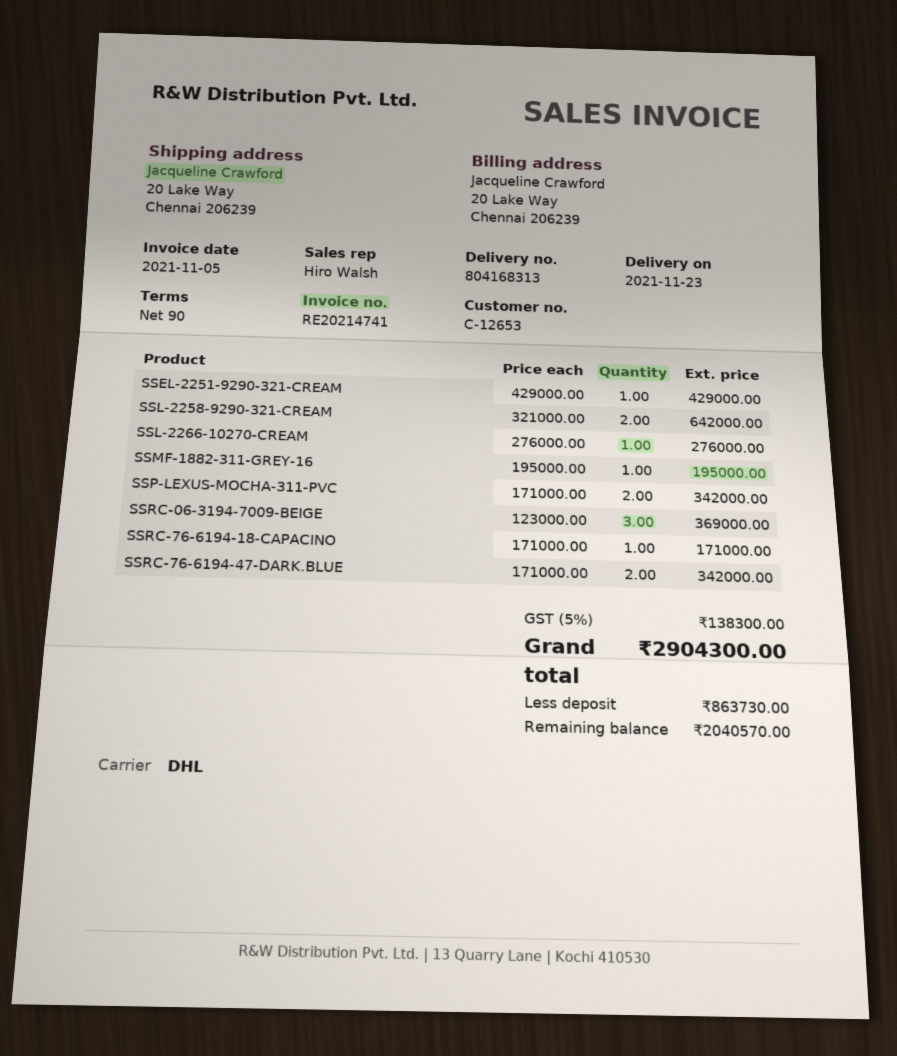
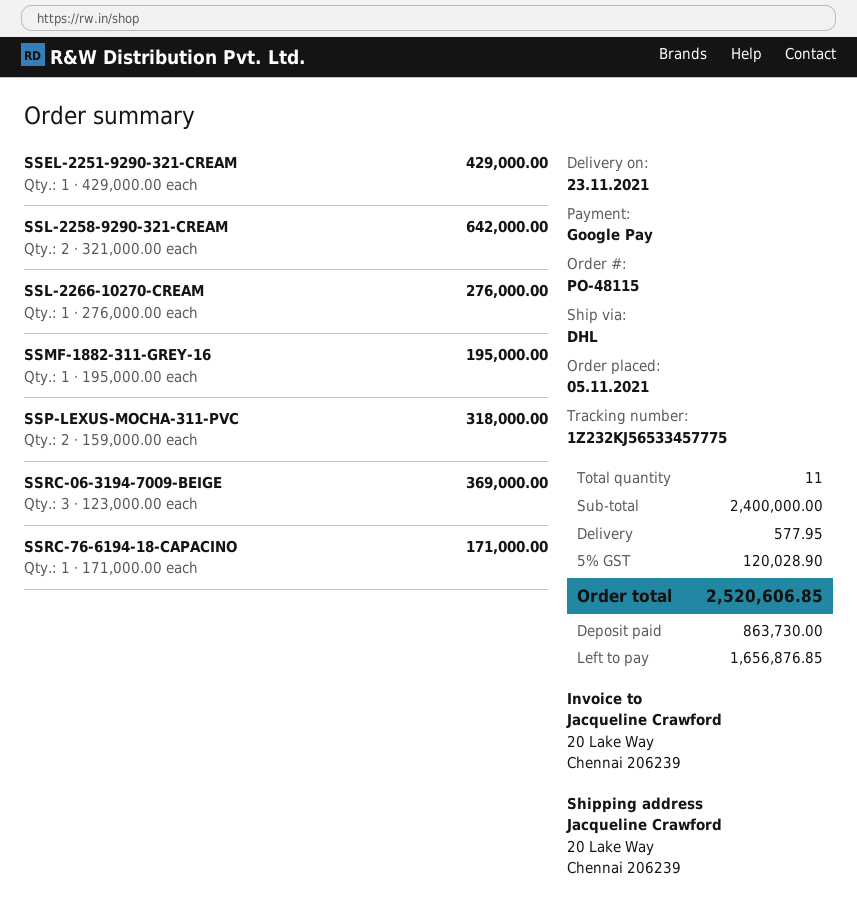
SSP-LEXUS-MOCHA-311-PVC: 2 x 171000.00 = 342000.00 -> 2 x 159000.00 = 318000.00
SSRC-76-6194-47-DARK.BLUE: 2 x 171000.00 = 342000.00 -> none
shipping: none -> 577.95
tax: 5% = 138300.00 -> 5% = 120028.90
total: 2904300.00 -> 2520606.85
balance: 2040570.00 -> 1656876.85

